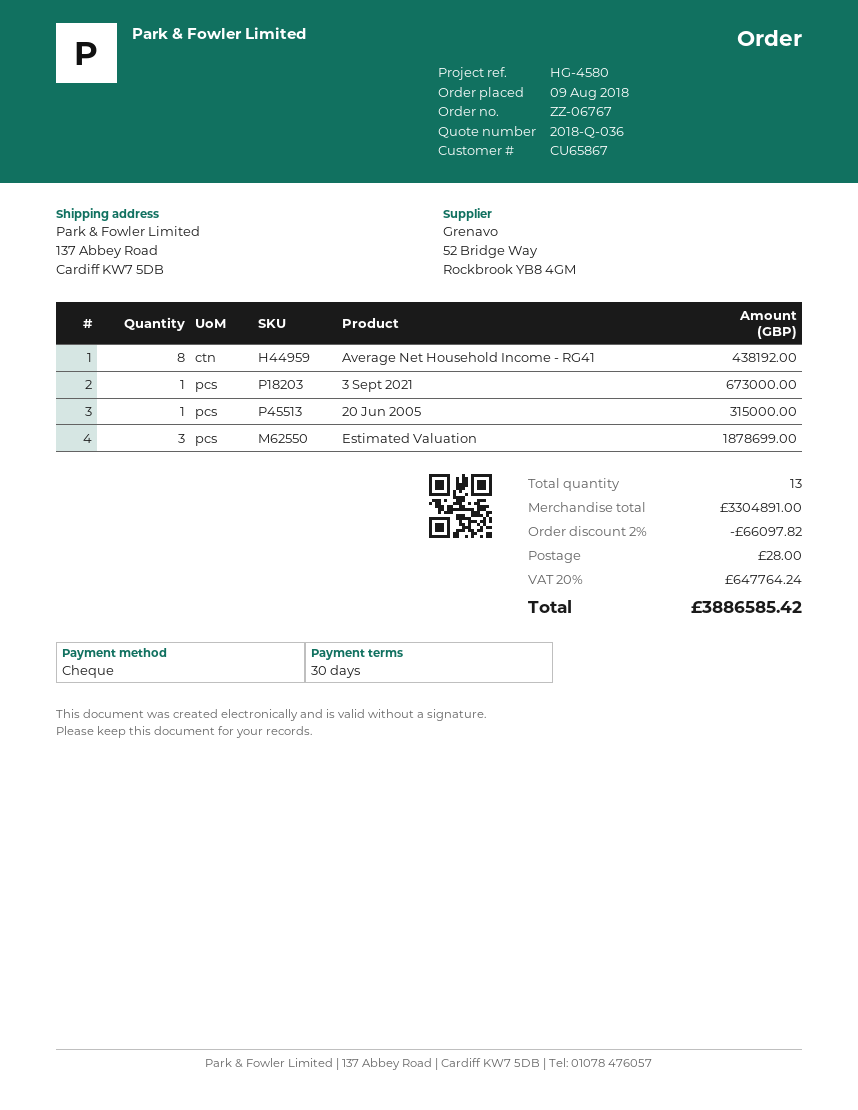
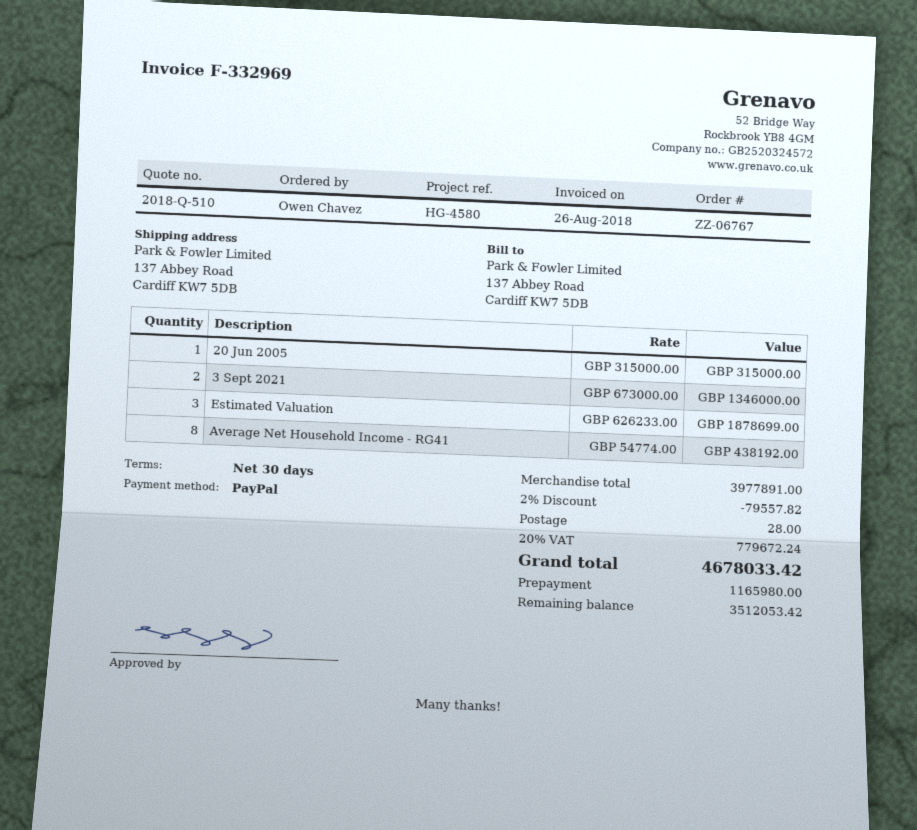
quote number: 2018-Q-036 -> 2018-Q-510
payment method: cheque -> PayPal
3 Sept 2021: 1 for 673000.00 -> 2 for 1346000.00
subtotal: 3304891.00 -> 3977891.00
discount: 2% = 66097.82 -> 2% = 79557.82
tax: 20% = 647764.24 -> 20% = 779672.24
total: 3886585.42 -> 4678033.42

